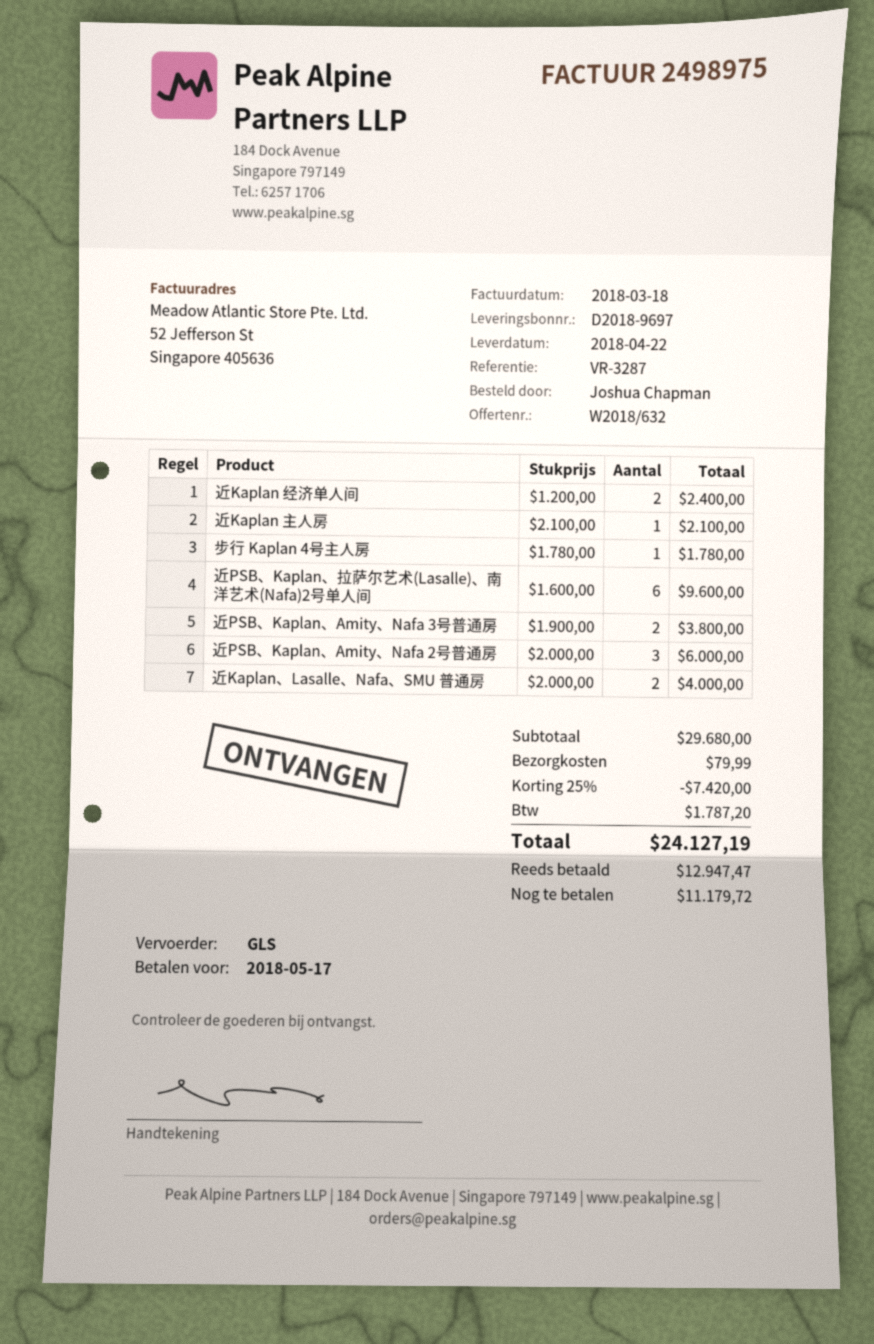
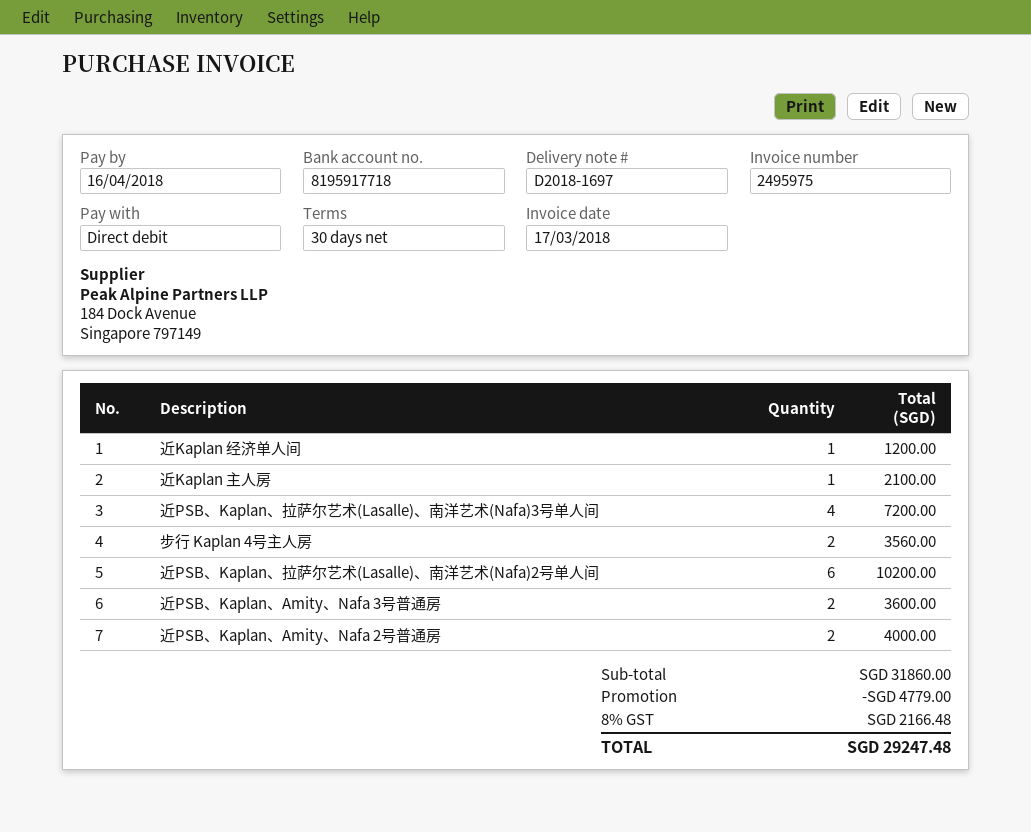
delivery note number: D2018-9697 -> D2018-1697
invoice number: 2498975 -> 2495975
invoice date: 2018-03-18 -> 2018-03-17
due date: 2018-05-17 -> 2018-04-16
近Kaplan 经济单人间: 2 for 2400.00 -> 1 for 1200.00
步行 Kaplan 4号主人房: 1 for 1780.00 -> 2 for 3560.00
近PSB、Kaplan、拉萨尔艺术(Lasalle)、南洋艺术(Nafa)2号单人间: 6 for 9600.00 -> 6 for 10200.00
近PSB、Kaplan、Amity、Nafa 3号普通房: 2 for 3800.00 -> 2 for 3600.00
近PSB、Kaplan、Amity、Nafa 2号普通房: 3 for 6000.00 -> 2 for 4000.00
近Kaplan、Lasalle、Nafa、SMU 普通房: 2 for 4000.00 -> none
近PSB、Kaplan、拉萨尔艺术(Lasalle)、南洋艺术(Nafa)3号单人间: none -> 4 for 7200.00
subtotal: 29680.00 -> 31860.00
discount: 7420.00 -> 4779.00
shipping: 79.99 -> none
tax: 1787.20 -> 2166.48
total: 24127.19 -> 29247.48

